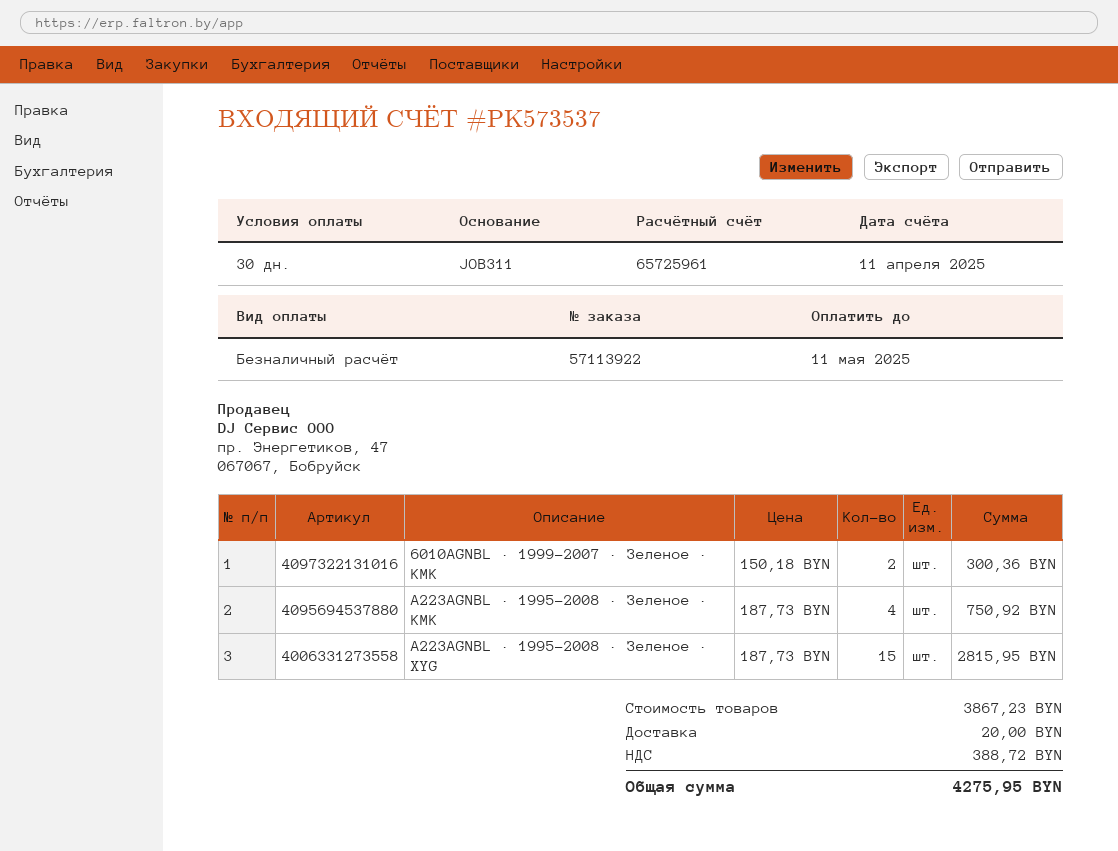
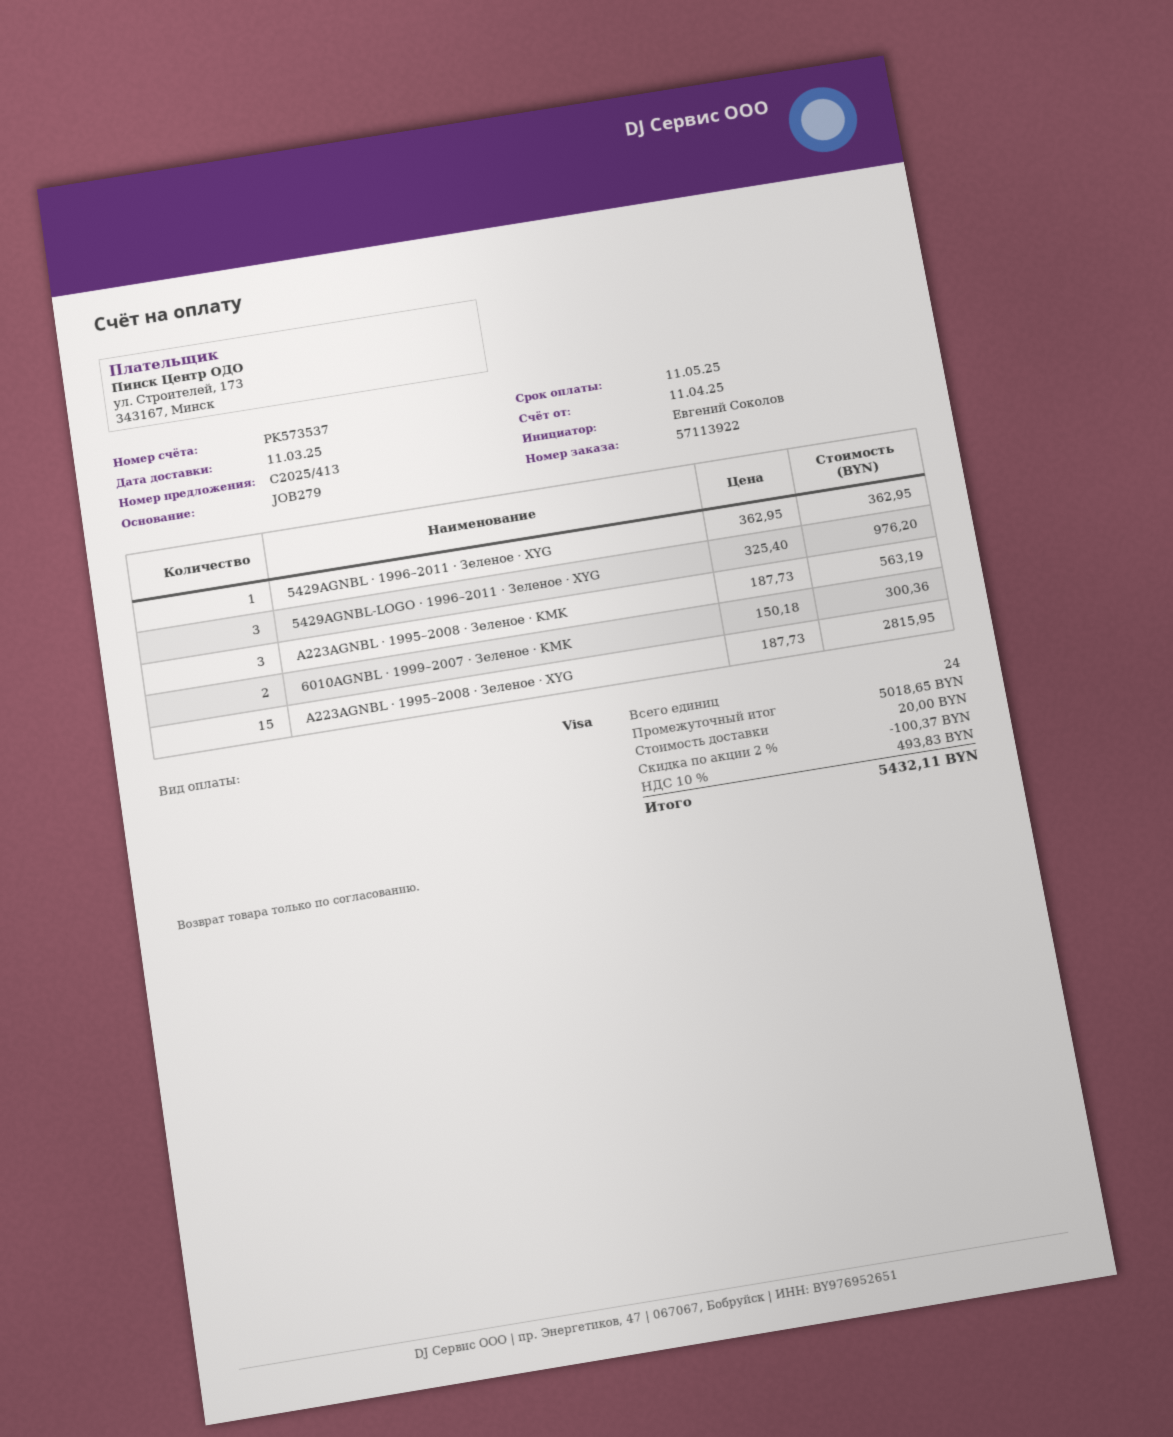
reference: JOB311 -> JOB279
payment method: bank transfer -> Visa
A223AGNBL · 1995–2008 · Зеленое · KMK: 4 x 187.73 = 750.92 -> 3 x 187.73 = 563.19
5429AGNBL · 1996–2011 · Зеленое · XYG: none -> 1 x 362.95 = 362.95
5429AGNBL-LOGO · 1996–2011 · Зеленое · XYG: none -> 3 x 325.40 = 976.20
subtotal: 3867.23 -> 5018.65
discount: none -> 2% = 100.37
tax: 388.72 -> 493.83
total: 4275.95 -> 5432.11

